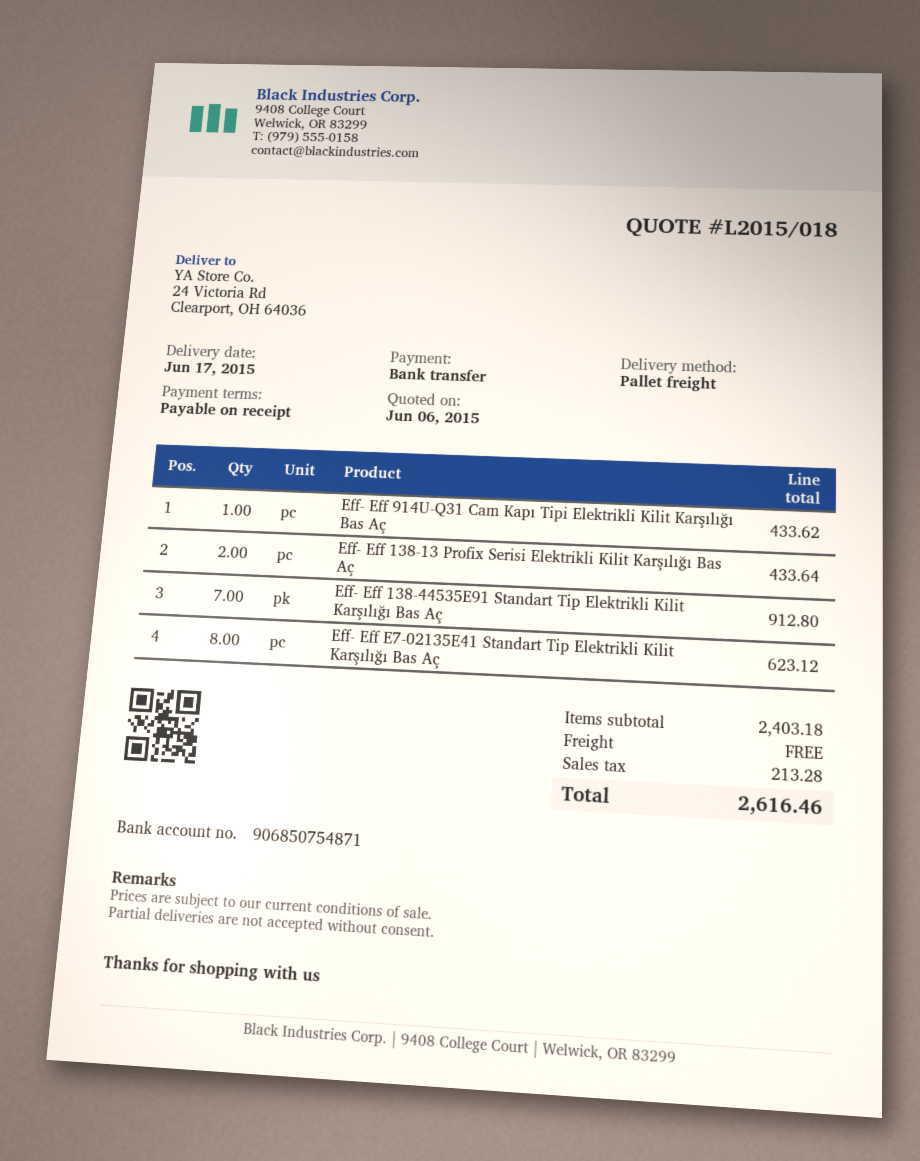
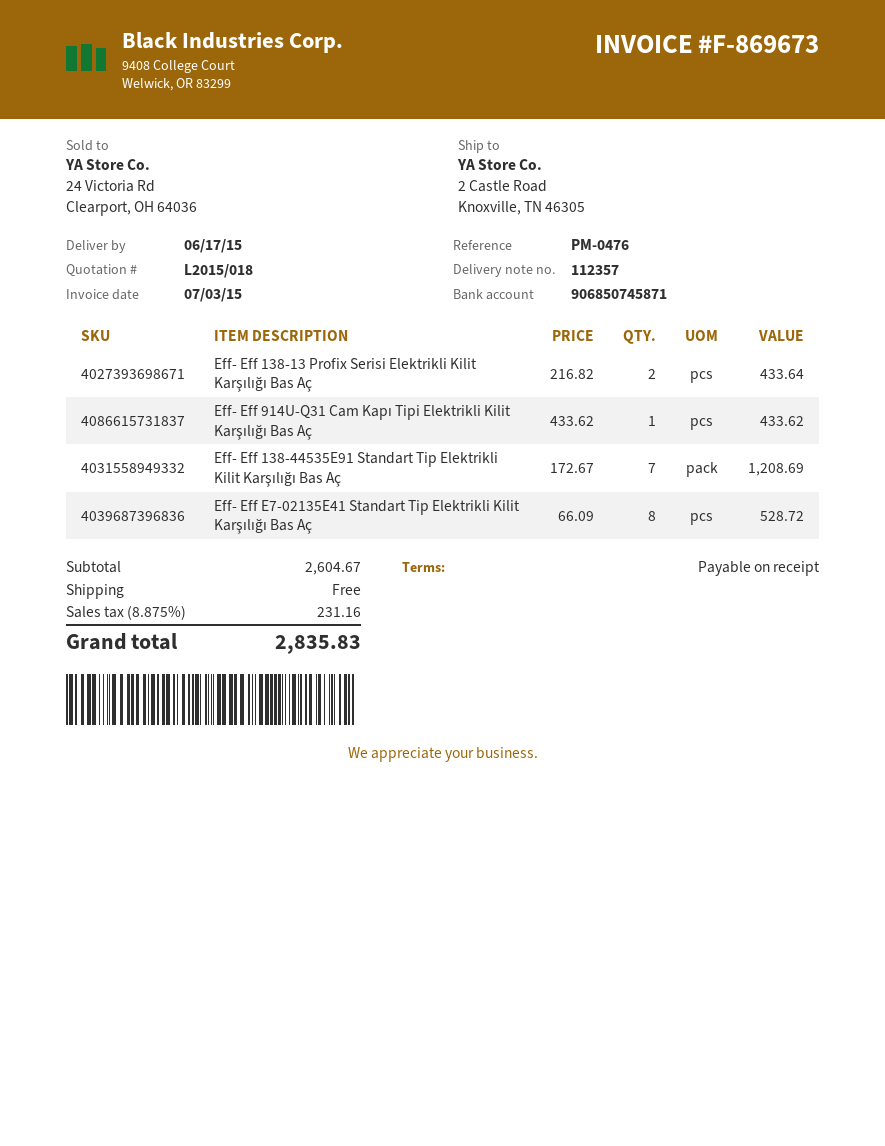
bank account: 906850754871 -> 906850745871
ship to: 24 Victoria Rd, Clearport, OH 64036 -> 2 Castle Road, Knoxville, TN 46305
Eff- Eff 138-44535E91 Standart Tip Elektrikli Kilit Karşılığı Bas Aç: 7 for 912.80 -> 7 for 1208.69
Eff- Eff E7-02135E41 Standart Tip Elektrikli Kilit Karşılığı Bas Aç: 8 for 623.12 -> 8 for 528.72
subtotal: 2403.18 -> 2604.67
tax: 213.28 -> 231.16
total: 2616.46 -> 2835.83

